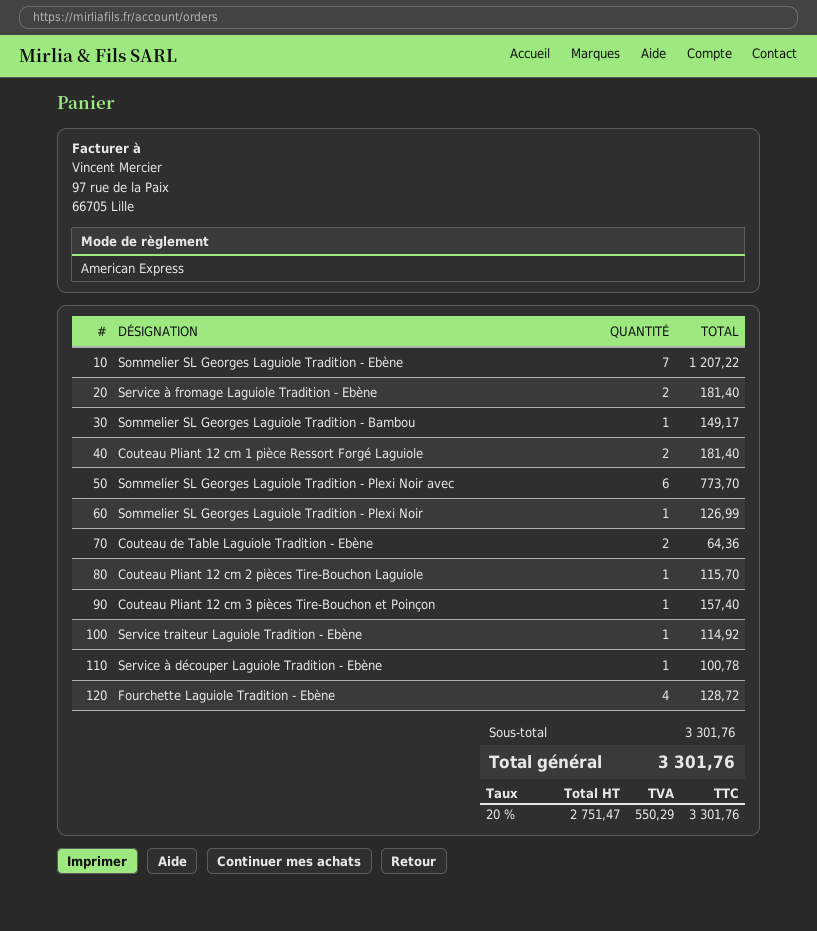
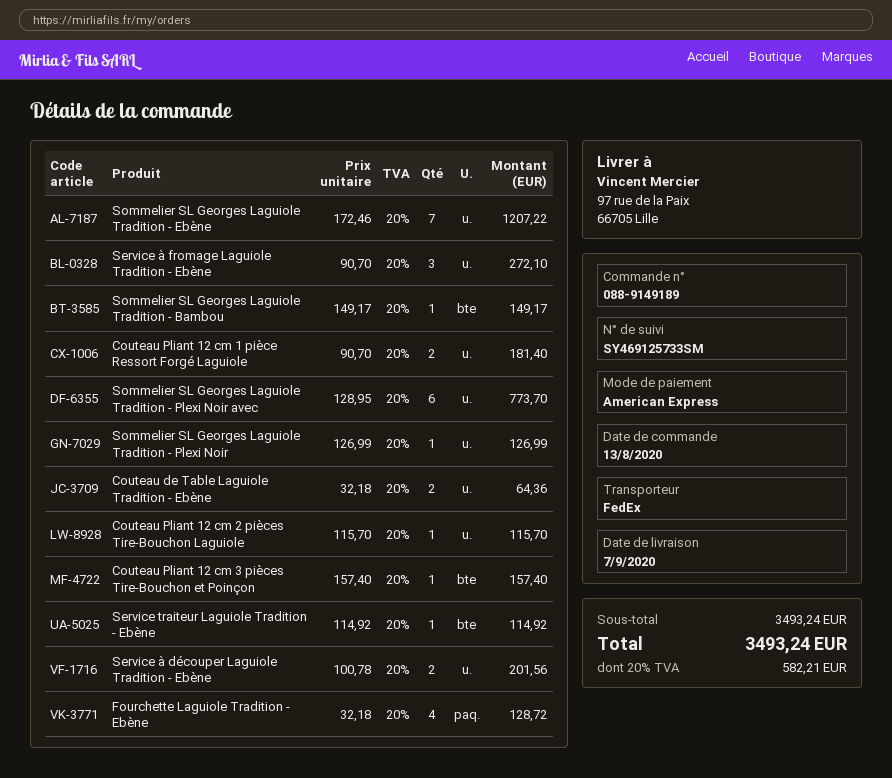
Service à fromage Laguiole Tradition - Ebène: 2 for 181.40 -> 3 for 272.10
Service à découper Laguiole Tradition - Ebène: 1 for 100.78 -> 2 for 201.56
subtotal: 3301.76 -> 3493.24
tax: 20% = 550.29 -> 20% = 582.21
total: 3301.76 -> 3493.24

